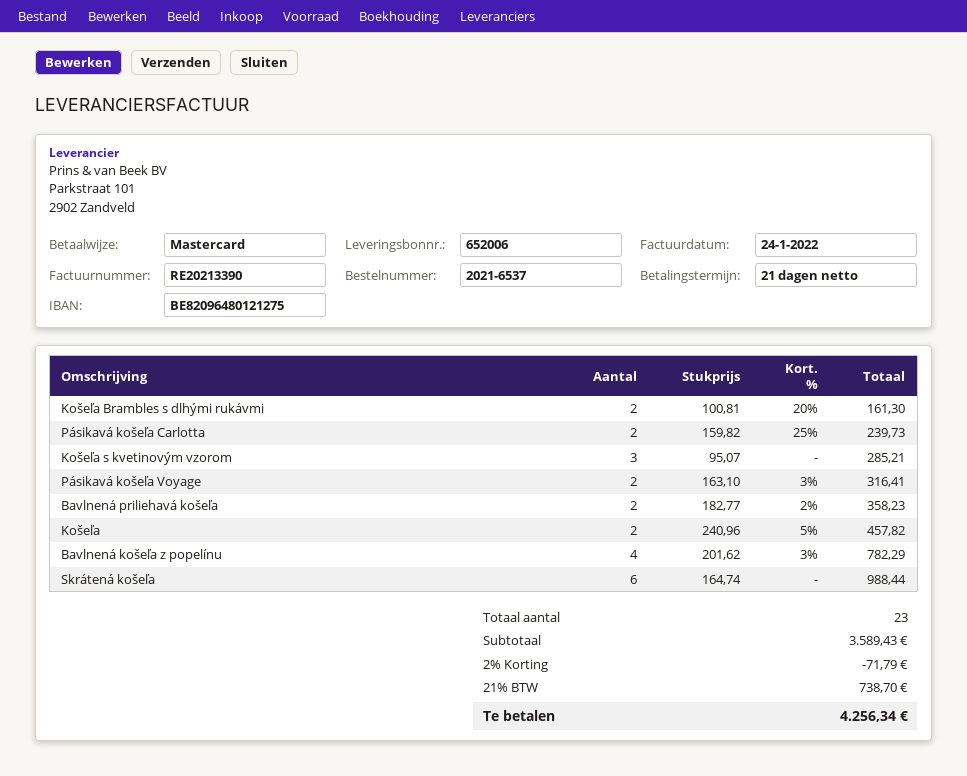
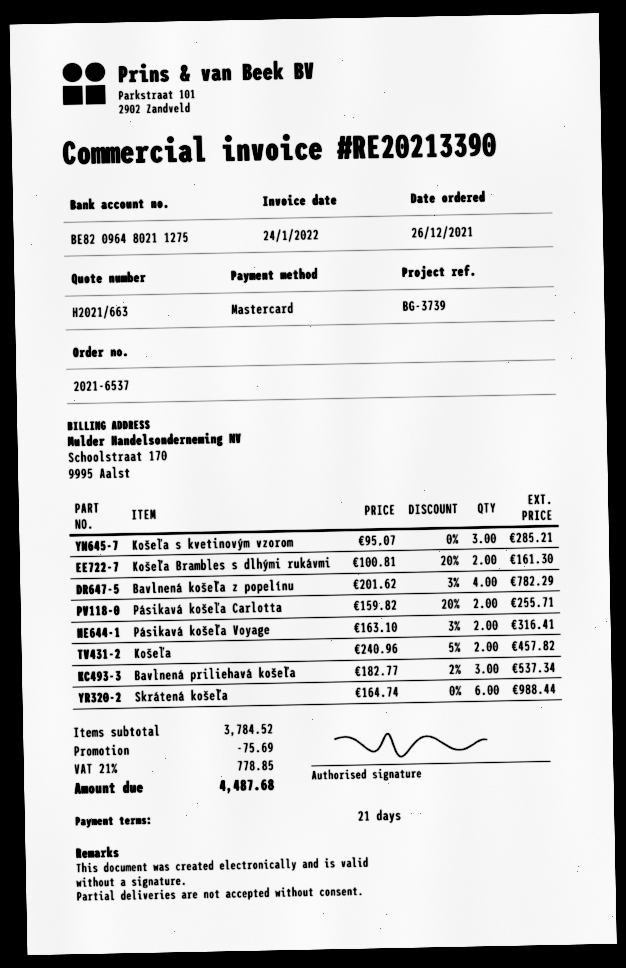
bank account: BE82096480121275 -> BE82096480211275
Pásikavá košeľa Carlotta: 2 x 159.82 - 25% = 239.73 -> 2 x 159.82 - 20% = 255.71
Bavlnená priliehavá košeľa: 2 x 182.77 - 2% = 358.23 -> 3 x 182.77 - 2% = 537.34
subtotal: 3589.43 -> 3784.52
discount: 71.79 -> 75.69
tax: 21% = 738.70 -> 21% = 778.85
total: 4256.34 -> 4487.68

